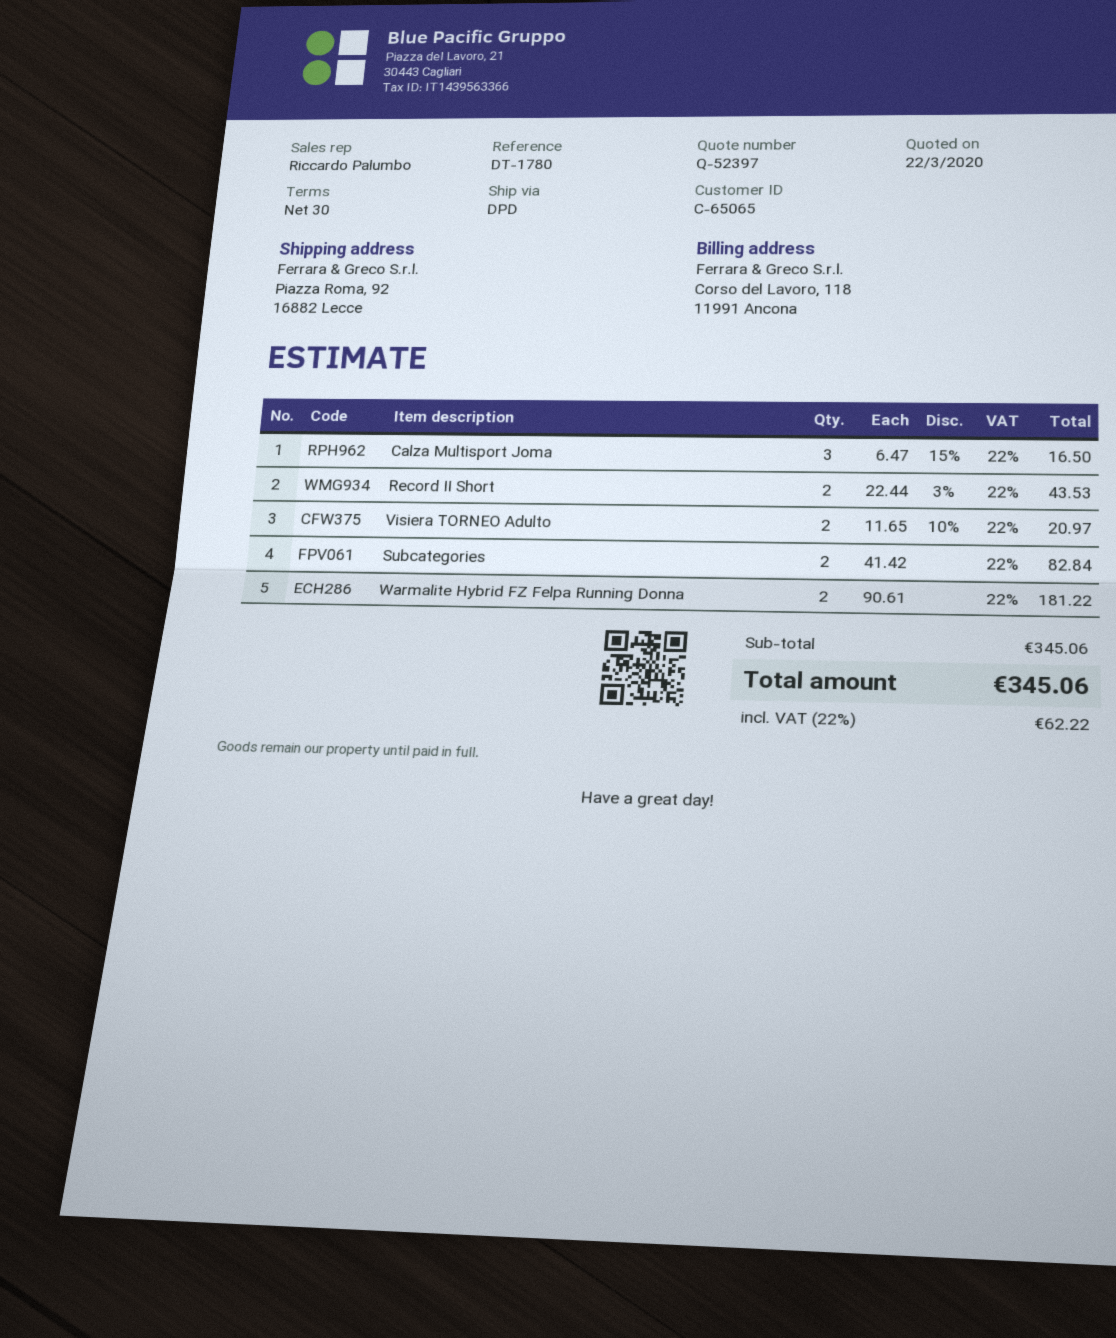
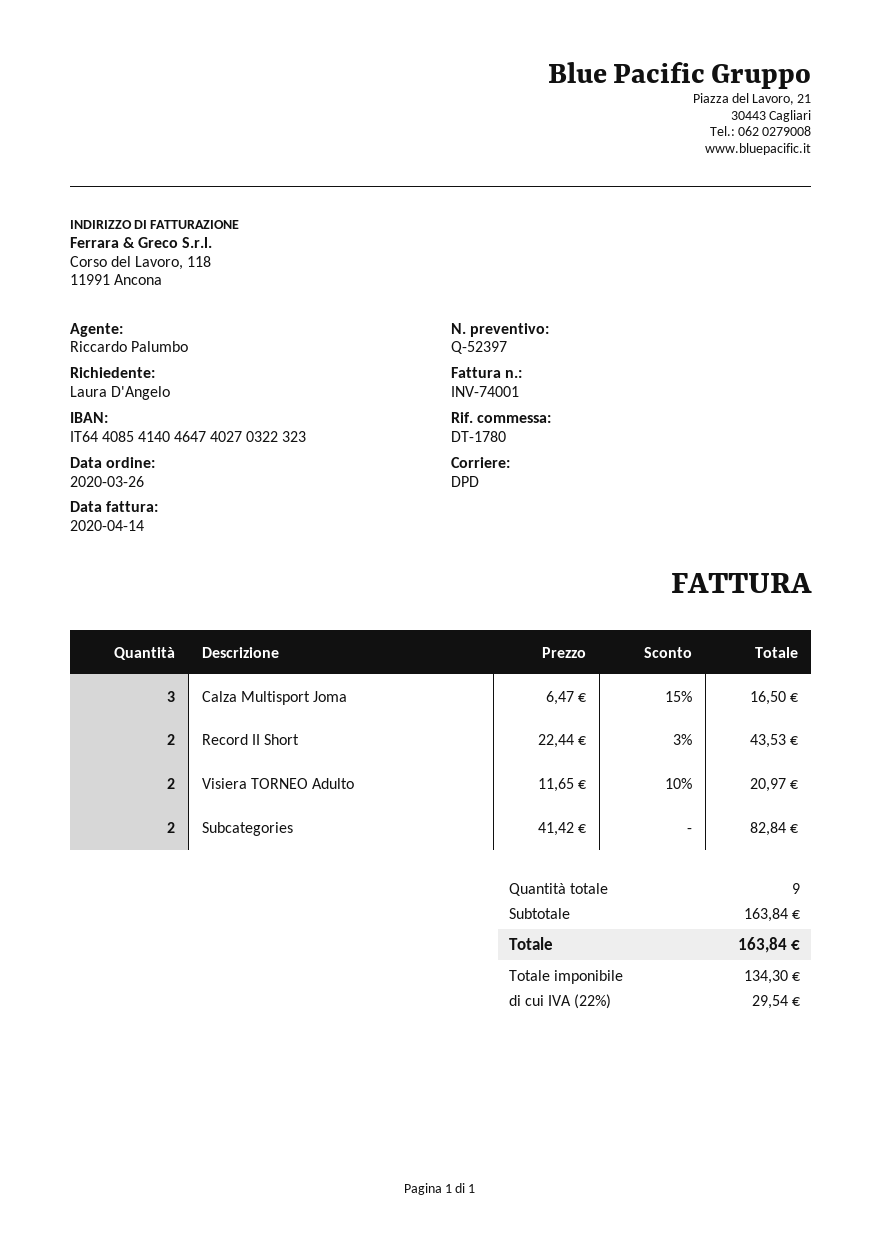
Warmalite Hybrid FZ Felpa Running Donna: 2 x 90.61 = 181.22 -> none
subtotal: 345.06 -> 163.84
tax: 22% = 62.22 -> 22% = 29.54
total: 345.06 -> 163.84

